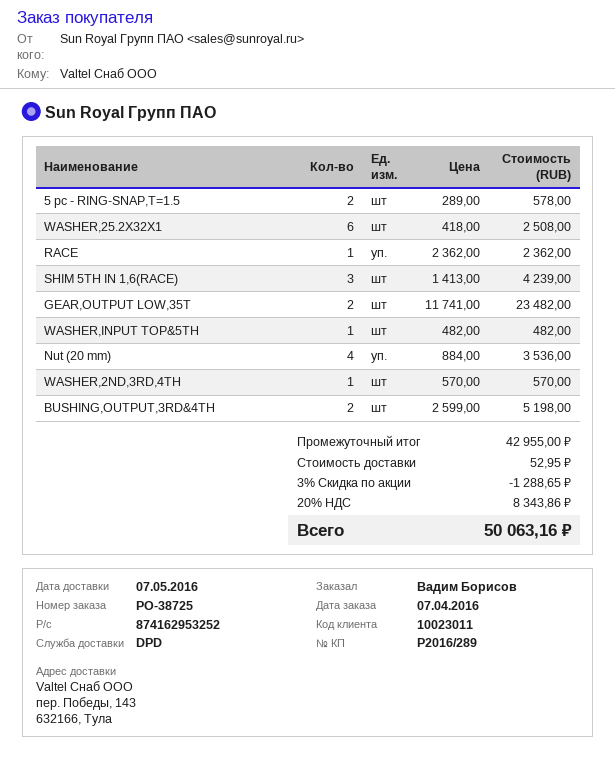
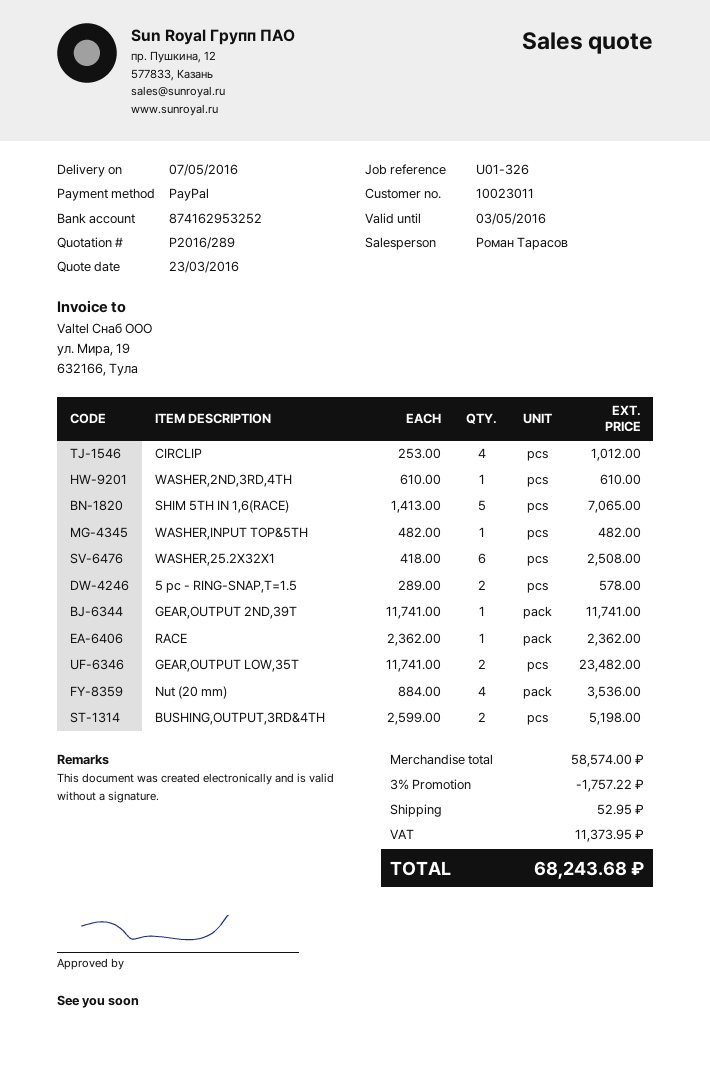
SHIM 5TH IN 1,6(RACE): 3 x 1413.00 = 4239.00 -> 5 x 1413.00 = 7065.00
WASHER,2ND,3RD,4TH: 1 x 570.00 = 570.00 -> 1 x 610.00 = 610.00
CIRCLIP: none -> 4 x 253.00 = 1012.00
GEAR,OUTPUT 2ND,39T: none -> 1 x 11741.00 = 11741.00
subtotal: 42955.00 -> 58574.00
discount: 3% = 1288.65 -> 3% = 1757.22
tax: 8343.86 -> 11373.95
total: 50063.16 -> 68243.68

